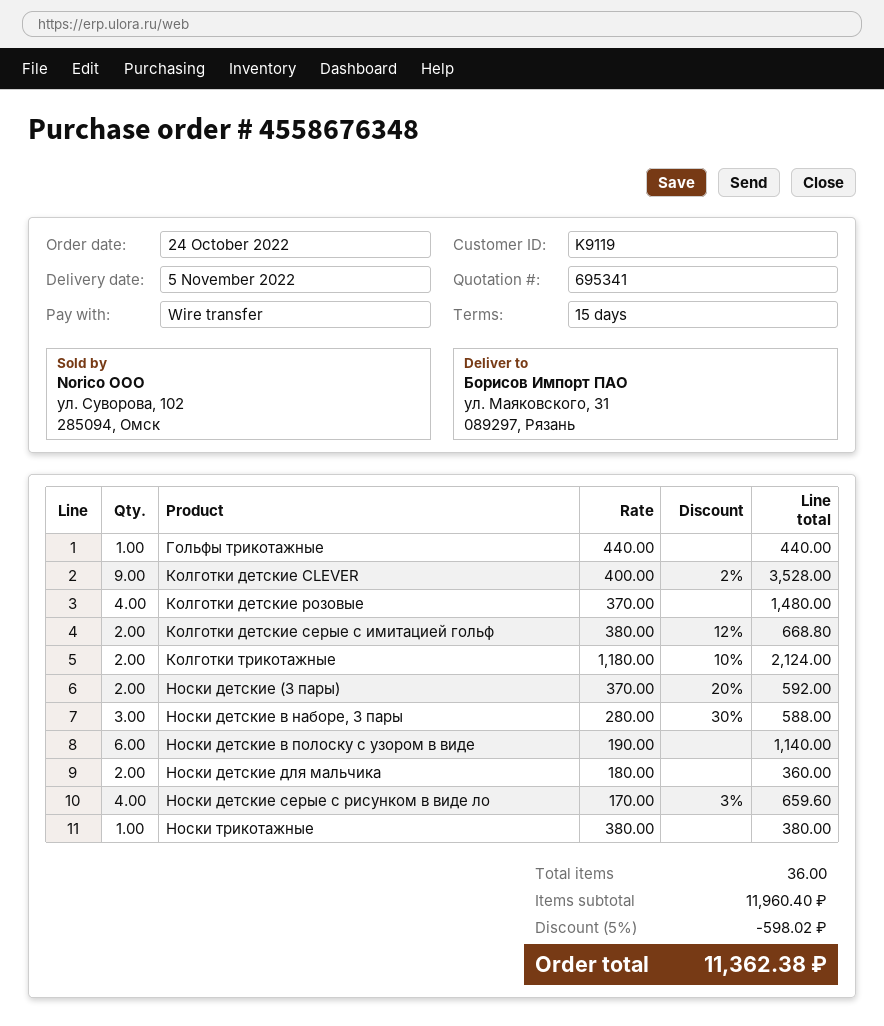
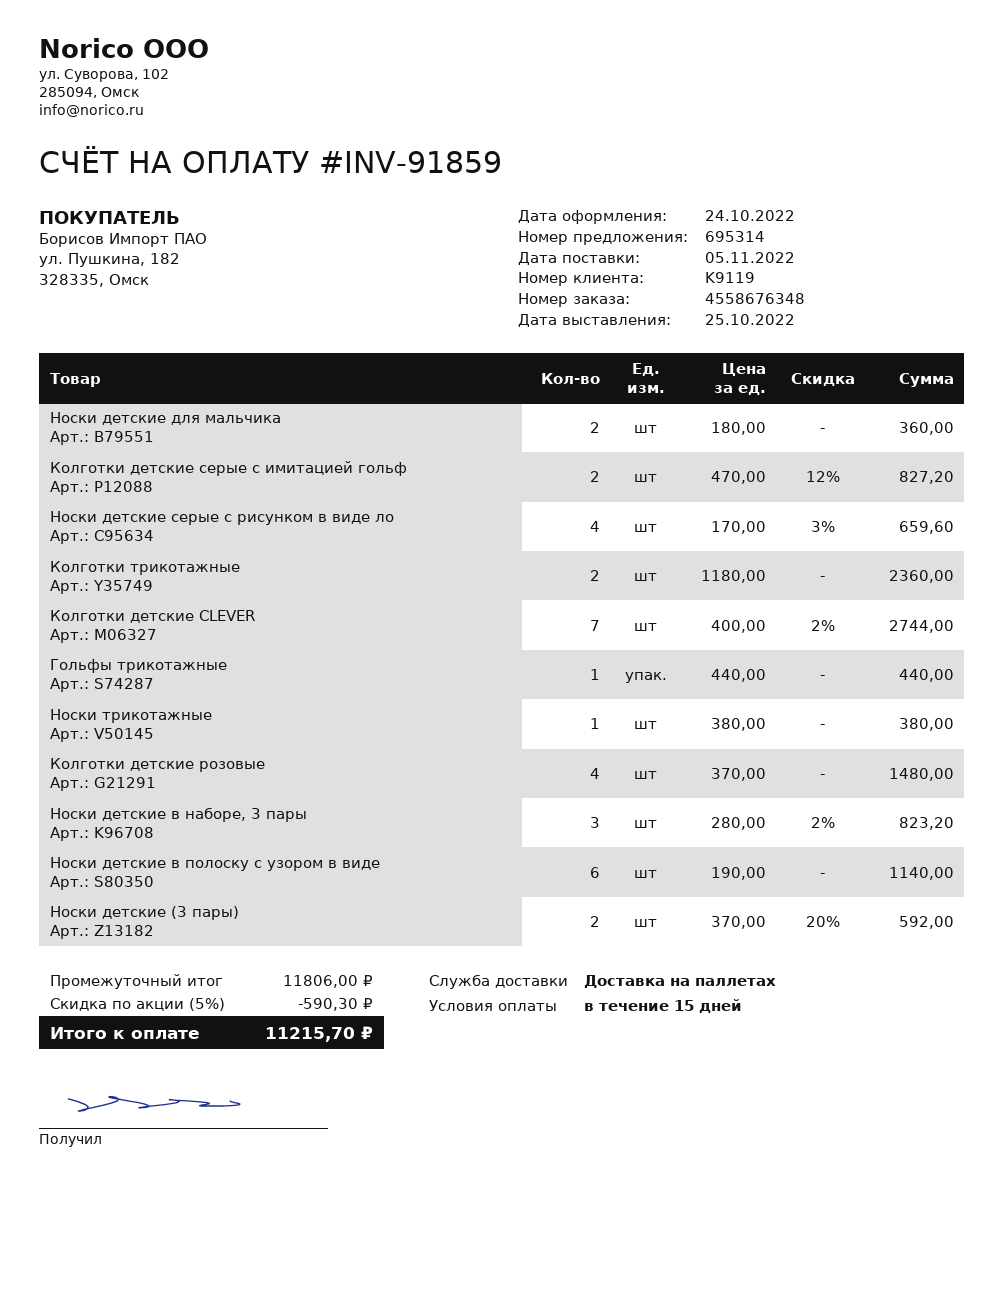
quote number: 695341 -> 695314
Колготки детские CLEVER: 9 x 400.00 - 2% = 3528.00 -> 7 x 400.00 - 2% = 2744.00
Колготки детские серые с имитацией гольф: 2 x 380.00 - 12% = 668.80 -> 2 x 470.00 - 12% = 827.20
Колготки трикотажные: 2 x 1180.00 - 10% = 2124.00 -> 2 x 1180.00 = 2360.00
Носки детские в наборе, 3 пары: 3 x 280.00 - 30% = 588.00 -> 3 x 280.00 - 2% = 823.20
subtotal: 11960.40 -> 11806.00
discount: 5% = 598.02 -> 5% = 590.30
total: 11362.38 -> 11215.70

